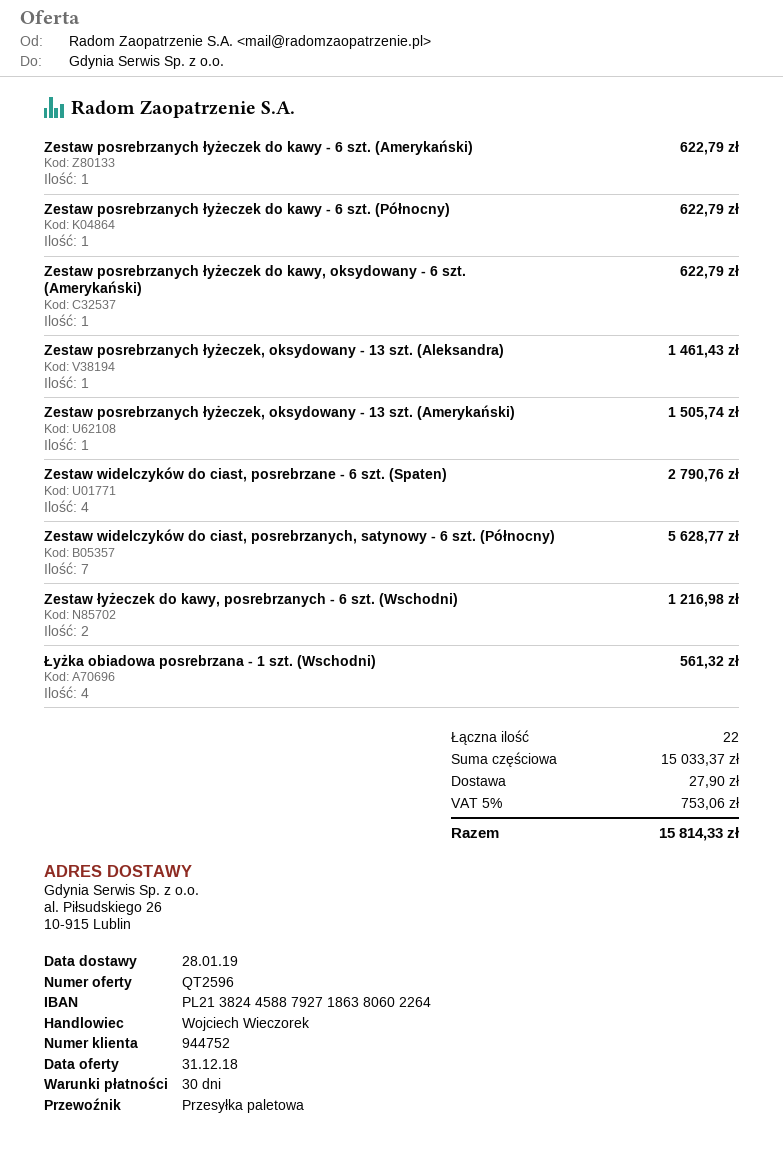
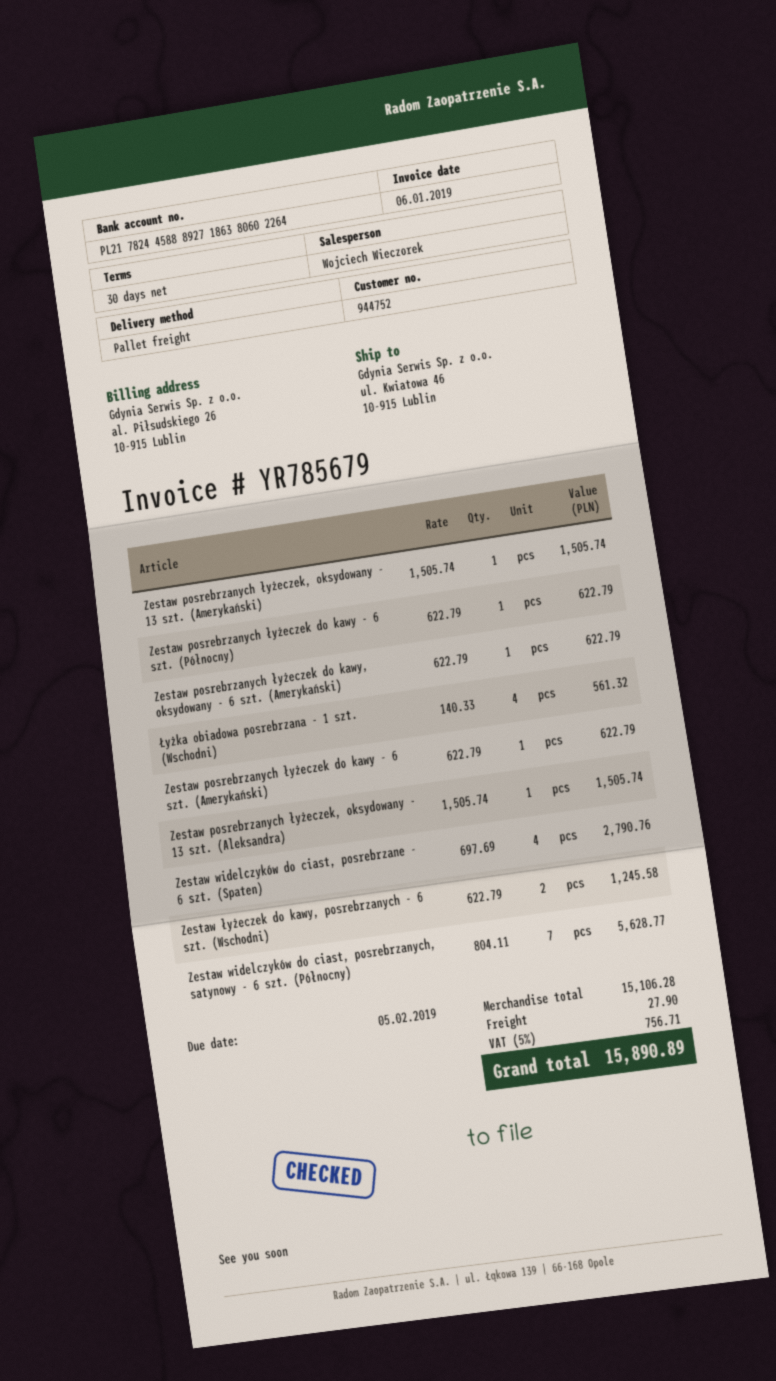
bank account: PL21382445887927186380602264 -> PL21782445888927186380602264
ship to: al. Piłsudskiego 26, 10-915 Lublin -> ul. Kwiatowa 46, 10-915 Lublin
Zestaw posrebrzanych łyżeczek, oksydowany - 13 szt. (Aleksandra): 1 for 1461.43 -> 1 for 1505.74
Zestaw łyżeczek do kawy, posrebrzanych - 6 szt. (Wschodni): 2 for 1216.98 -> 2 for 1245.58
subtotal: 15033.37 -> 15106.28
tax: 5% = 753.06 -> 5% = 756.71
total: 15814.33 -> 15890.89

